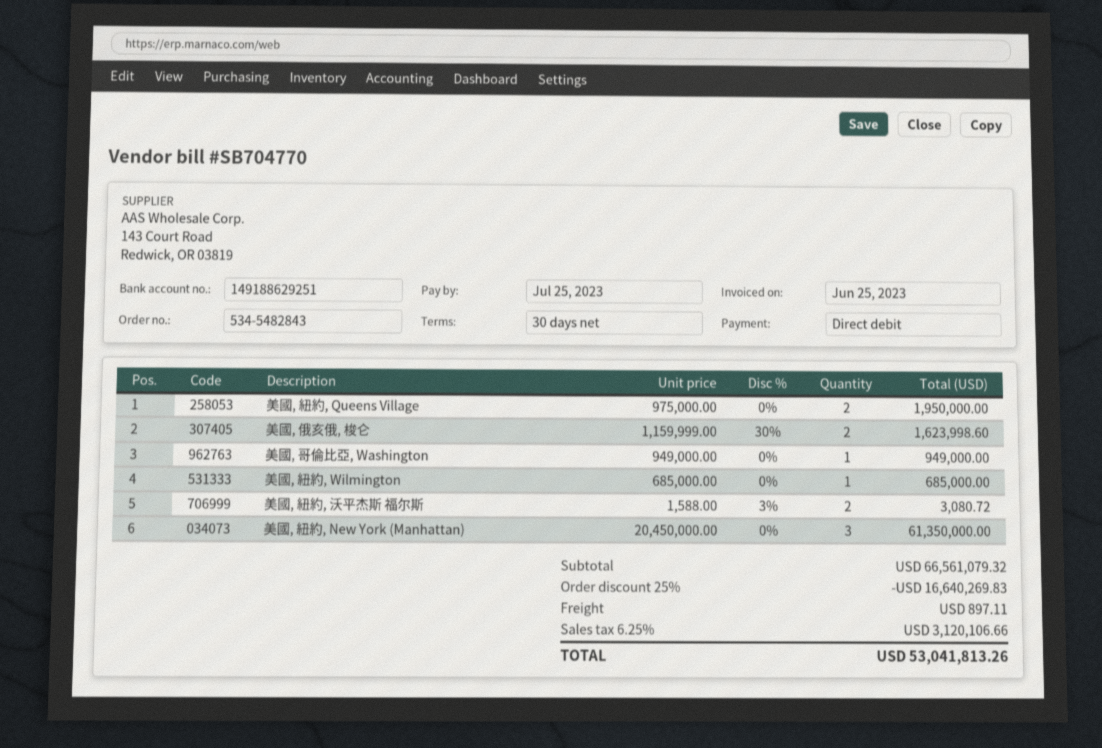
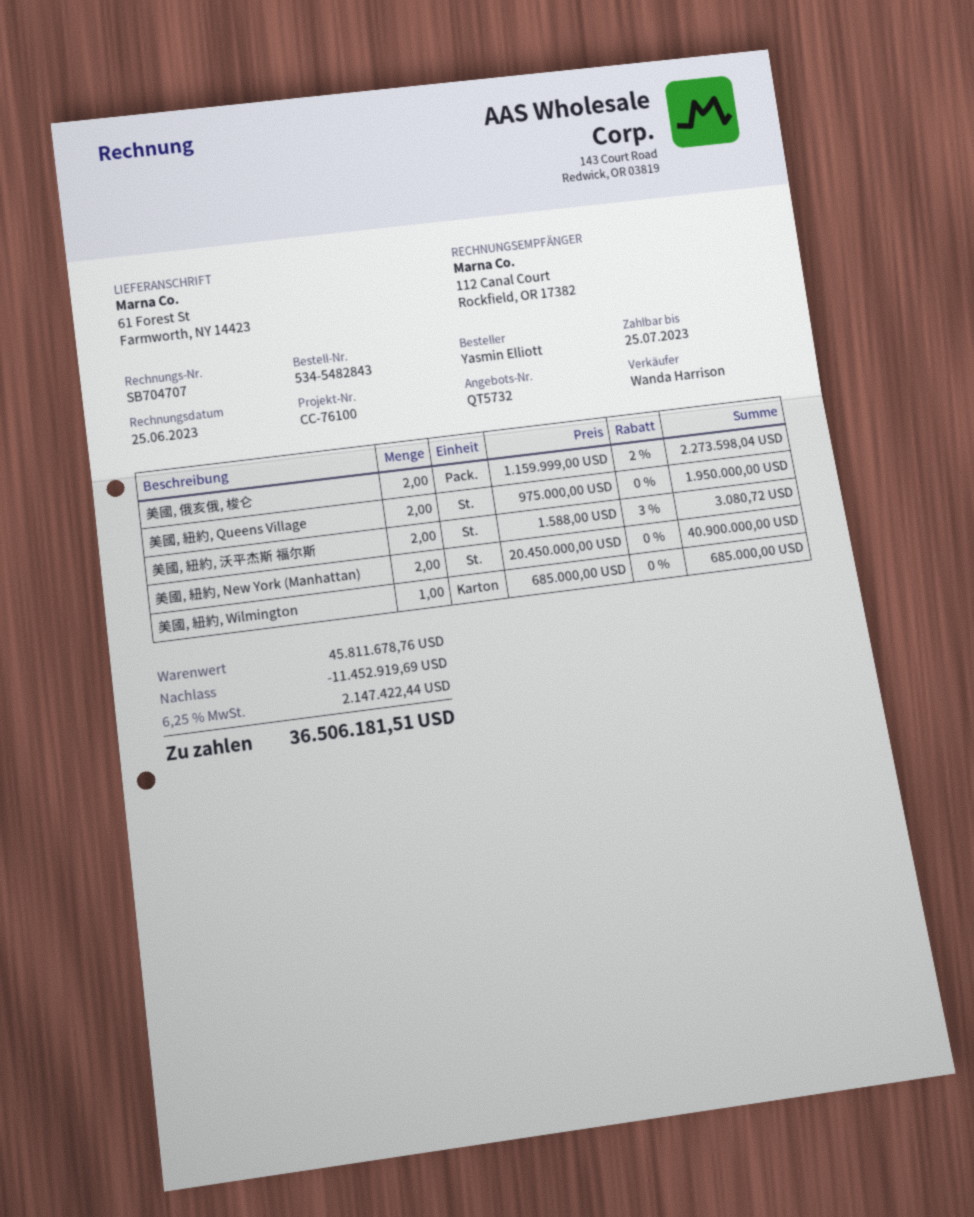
invoice number: SB704770 -> SB704707
美國, 俄亥俄, 梭仑: 2 x 1159999.00 - 30% = 1623998.60 -> 2 x 1159999.00 - 2% = 2273598.04
美國, 哥倫比亞, Washington: 1 x 949000.00 = 949000.00 -> none
美國, 紐約, New York (Manhattan): 3 x 20450000.00 = 61350000.00 -> 2 x 20450000.00 = 40900000.00
subtotal: 66561079.32 -> 45811678.76
discount: 16640269.83 -> 11452919.69
shipping: 897.11 -> none
tax: 6.25% = 3120106.66 -> 6.25% = 2147422.44
total: 53041813.26 -> 36506181.51

